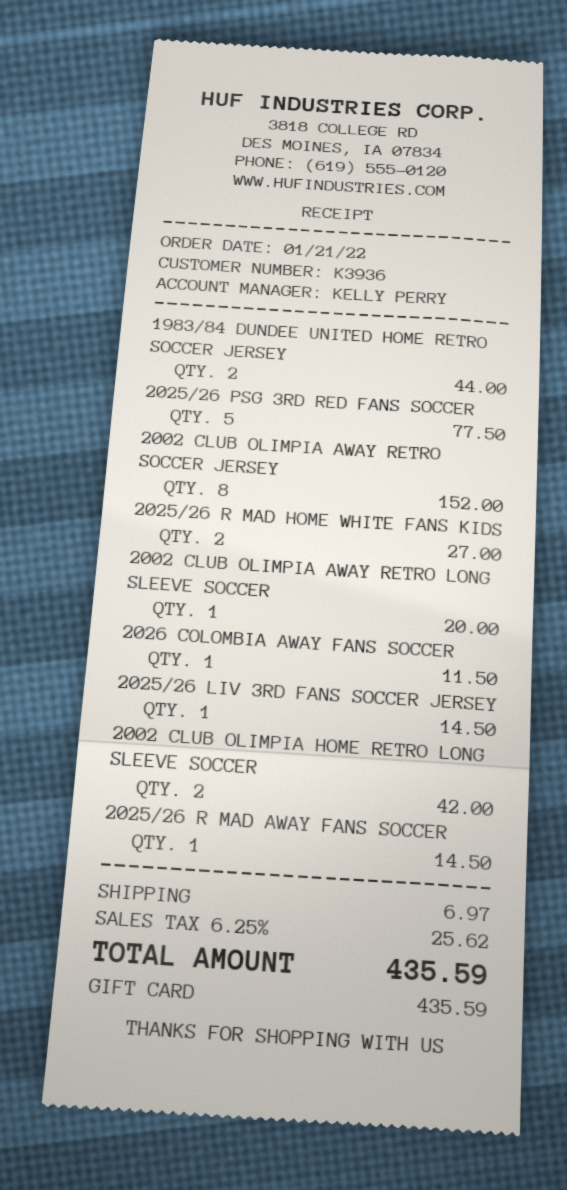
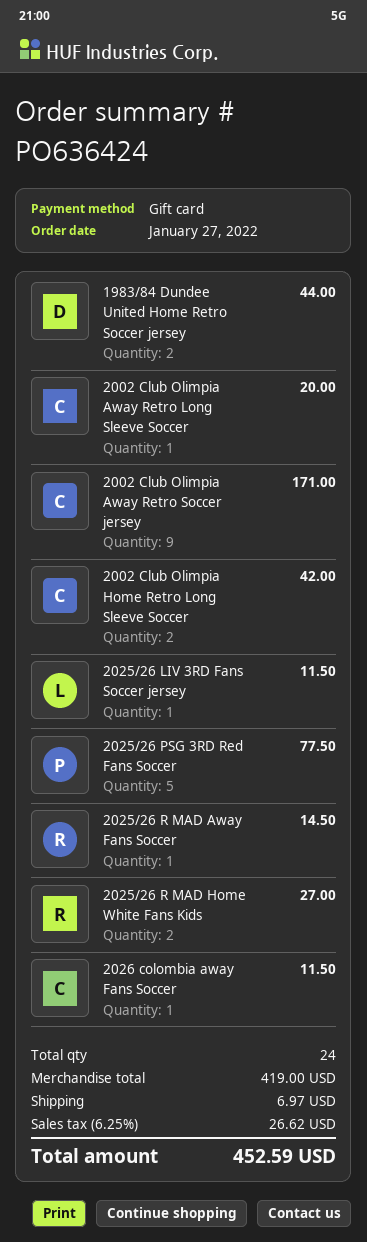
order date: 2022-01-21 -> 2022-01-27
2002 CLUB OLIMPIA AWAY RETRO SOCCER JERSEY: 8 for 152.00 -> 9 for 171.00
2025/26 LIV 3RD FANS SOCCER JERSEY: 1 for 14.50 -> 1 for 11.50
tax: 6.25% = 25.62 -> 6.25% = 26.62
total: 435.59 -> 452.59

